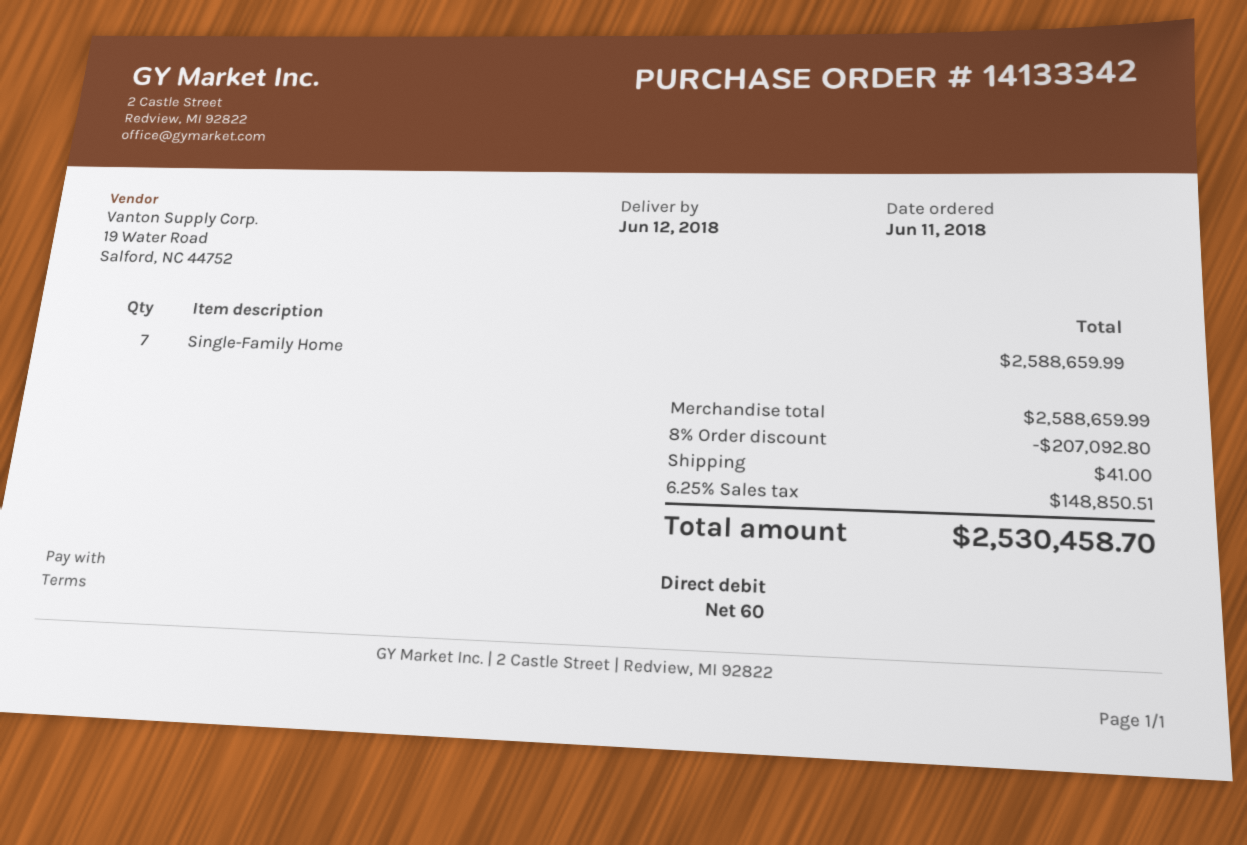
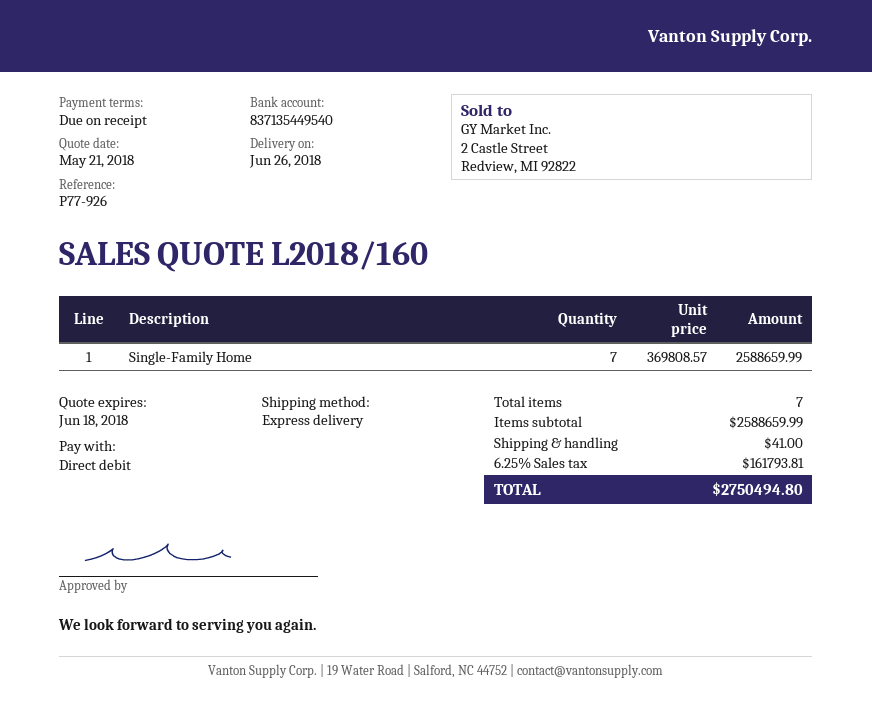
delivery date: 2018-06-12 -> 2018-06-26
payment terms: 60 days -> on receipt
discount: 8% = 207092.80 -> none
tax: 6.25% = 148850.51 -> 6.25% = 161793.81
total: 2530458.70 -> 2750494.80

